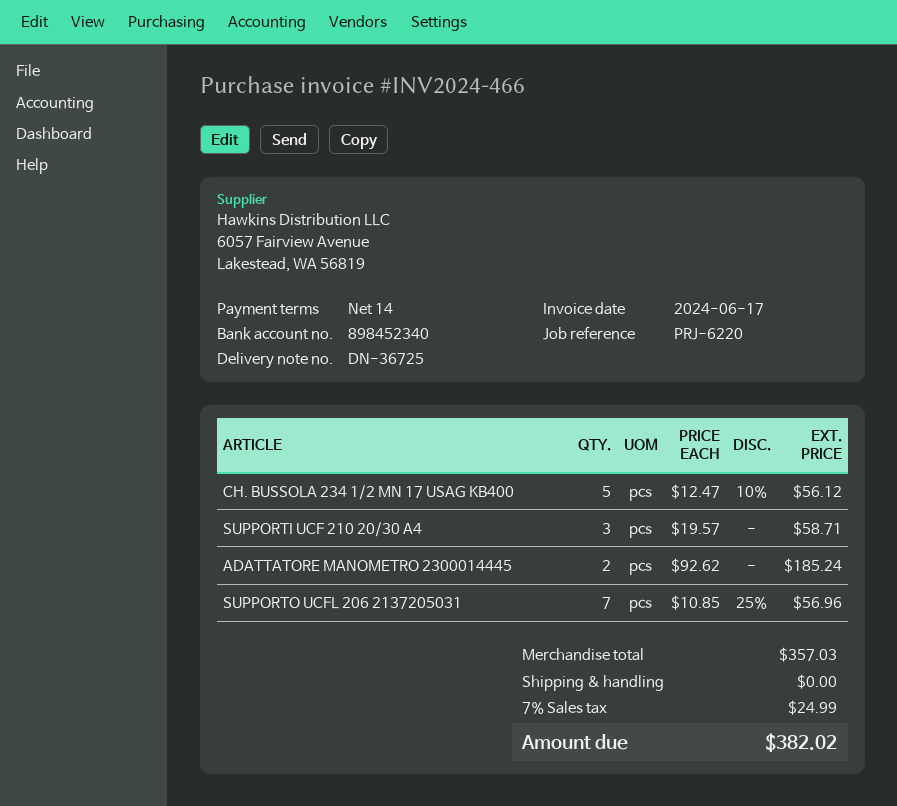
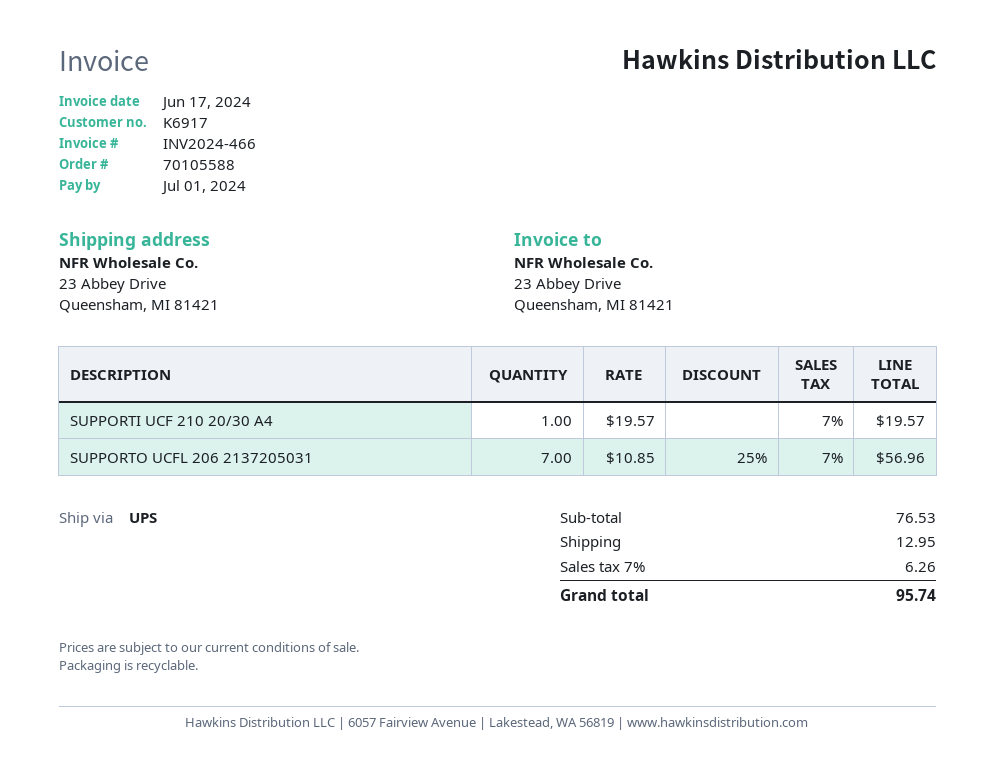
CH. BUSSOLA 234 1/2 MN 17 USAG KB400: 5 x 12.47 - 10% = 56.12 -> none
SUPPORTI UCF 210 20/30 A4: 3 x 19.57 = 58.71 -> 1 x 19.57 = 19.57
ADATTATORE MANOMETRO 2300014445: 2 x 92.62 = 185.24 -> none
subtotal: 357.03 -> 76.53
shipping: 0.00 -> 12.95
tax: 7% = 24.99 -> 7% = 6.26
total: 382.02 -> 95.74

